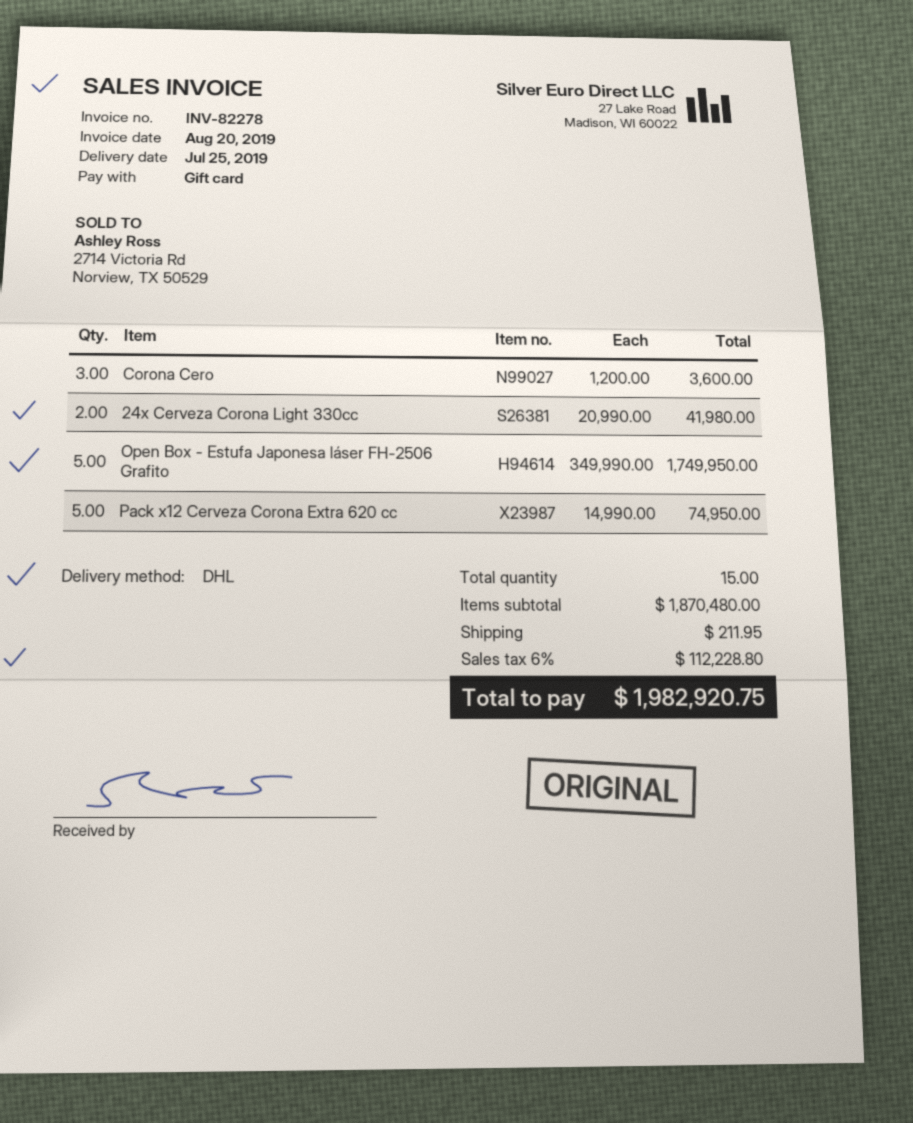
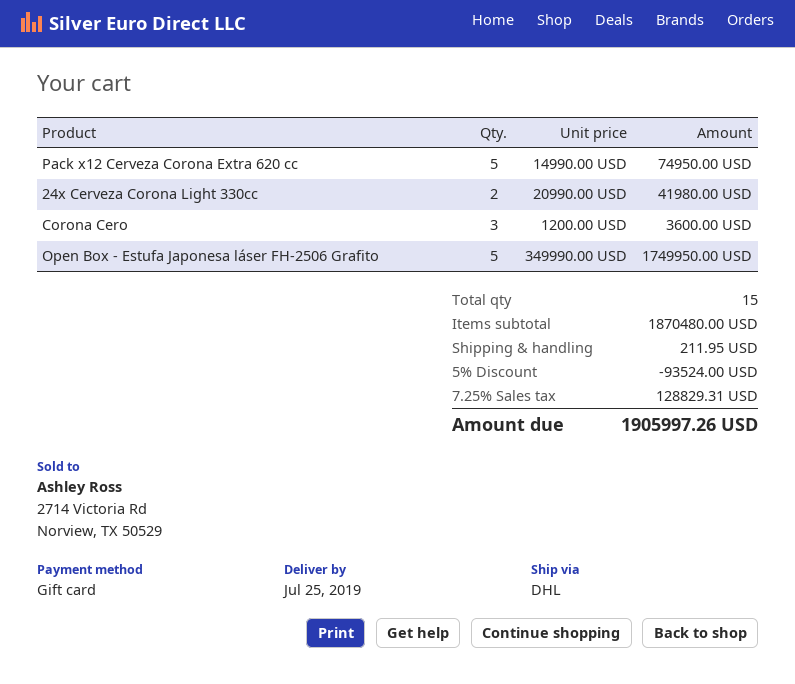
discount: none -> 5% = 93524.00
tax: 6% = 112228.80 -> 7.25% = 128829.31
total: 1982920.75 -> 1905997.26

